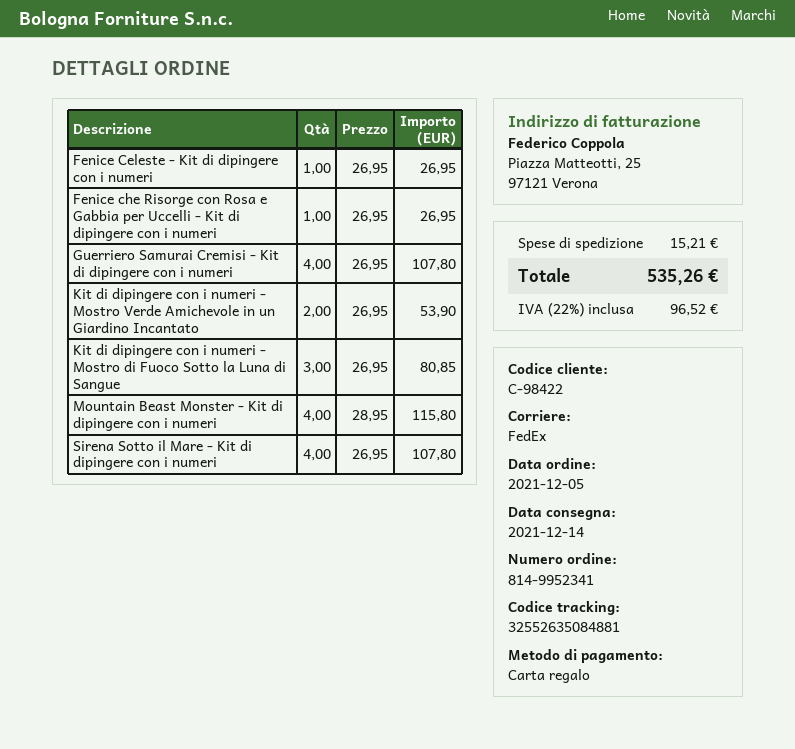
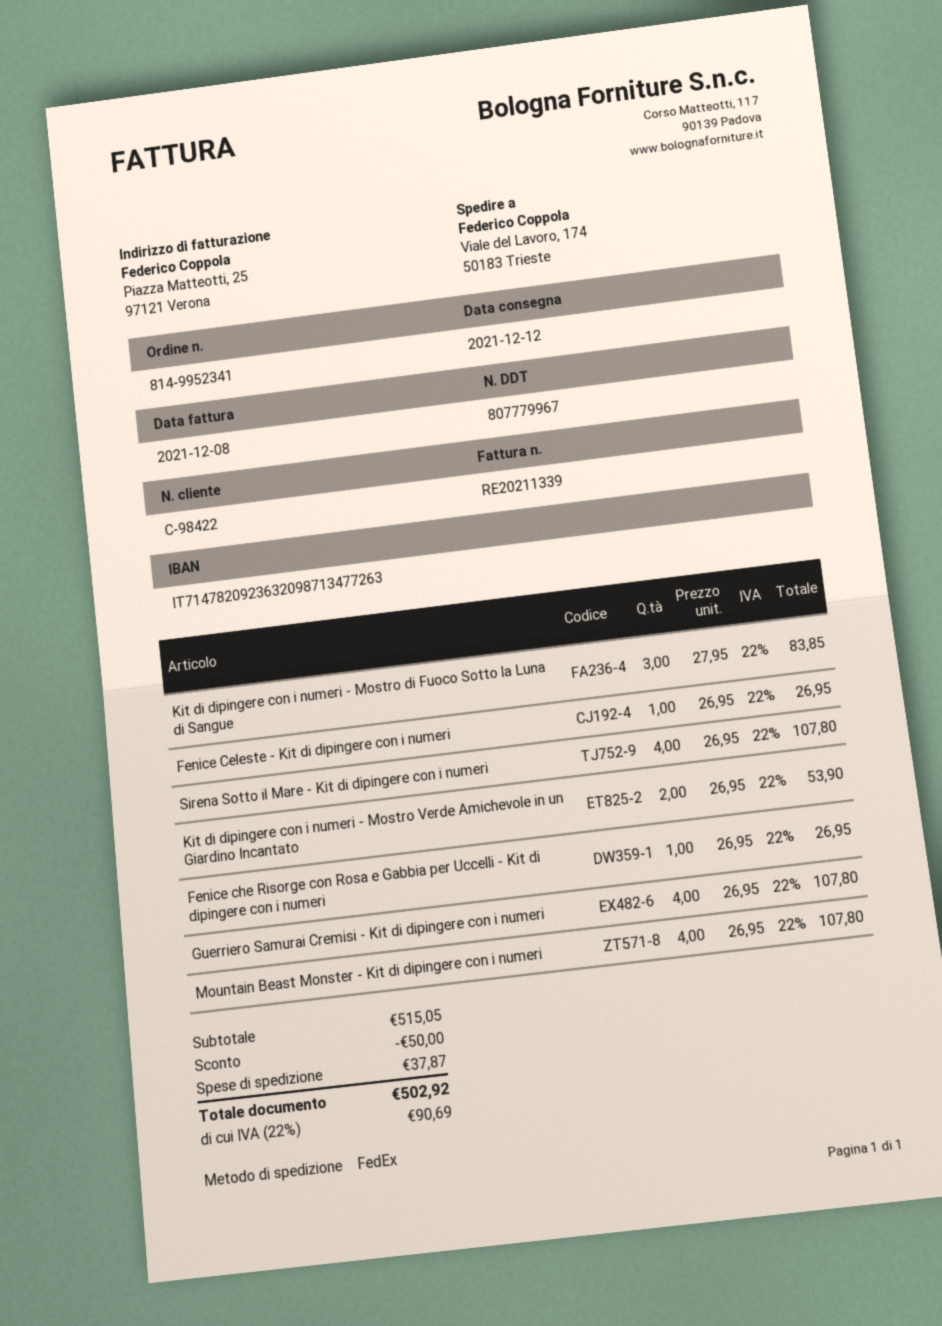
delivery date: 2021-12-14 -> 2021-12-12
Kit di dipingere con i numeri - Mostro di Fuoco Sotto la Luna di Sangue: 3 x 26.95 = 80.85 -> 3 x 27.95 = 83.85
Mountain Beast Monster - Kit di dipingere con i numeri: 4 x 28.95 = 115.80 -> 4 x 26.95 = 107.80
discount: none -> 50.00
shipping: 15.21 -> 37.87
tax: 22% = 96.52 -> 22% = 90.69
total: 535.26 -> 502.92

